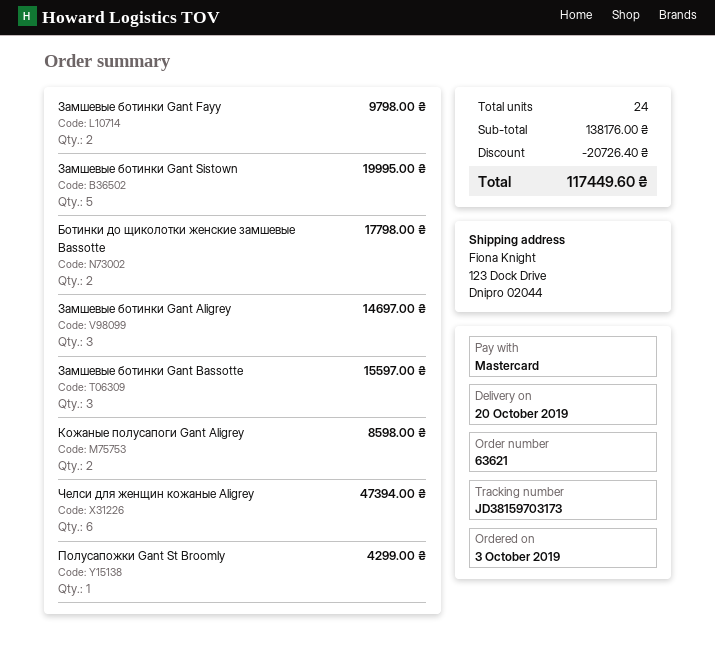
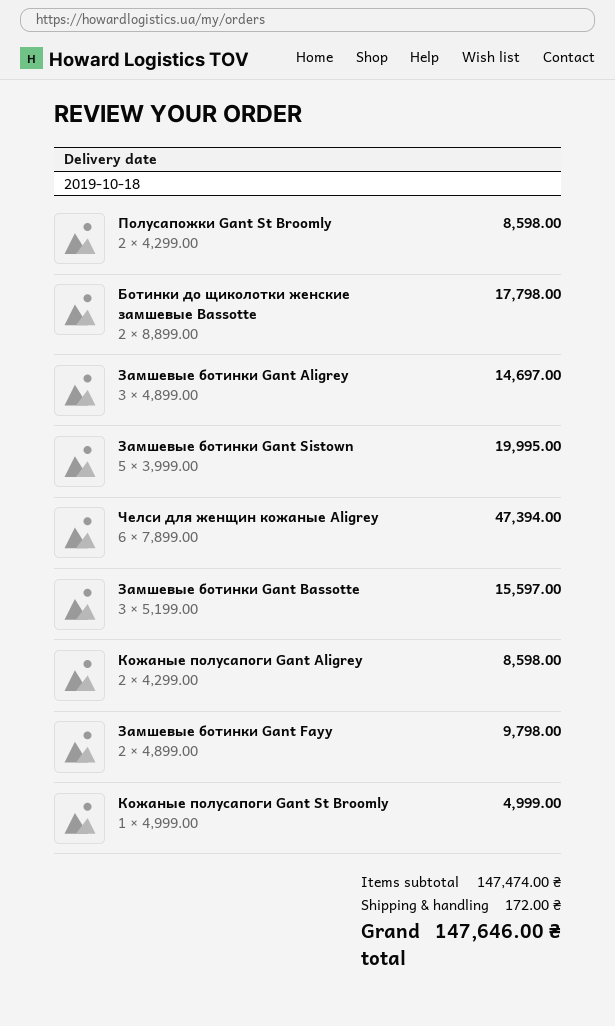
delivery date: 2019-10-20 -> 2019-10-18
Полусапожки Gant St Broomly: 1 for 4299.00 -> 2 for 8598.00
Кожаные полусапоги Gant St Broomly: none -> 1 for 4999.00
subtotal: 138176.00 -> 147474.00
discount: 20726.40 -> none
shipping: none -> 172.00
total: 117449.60 -> 147646.00

